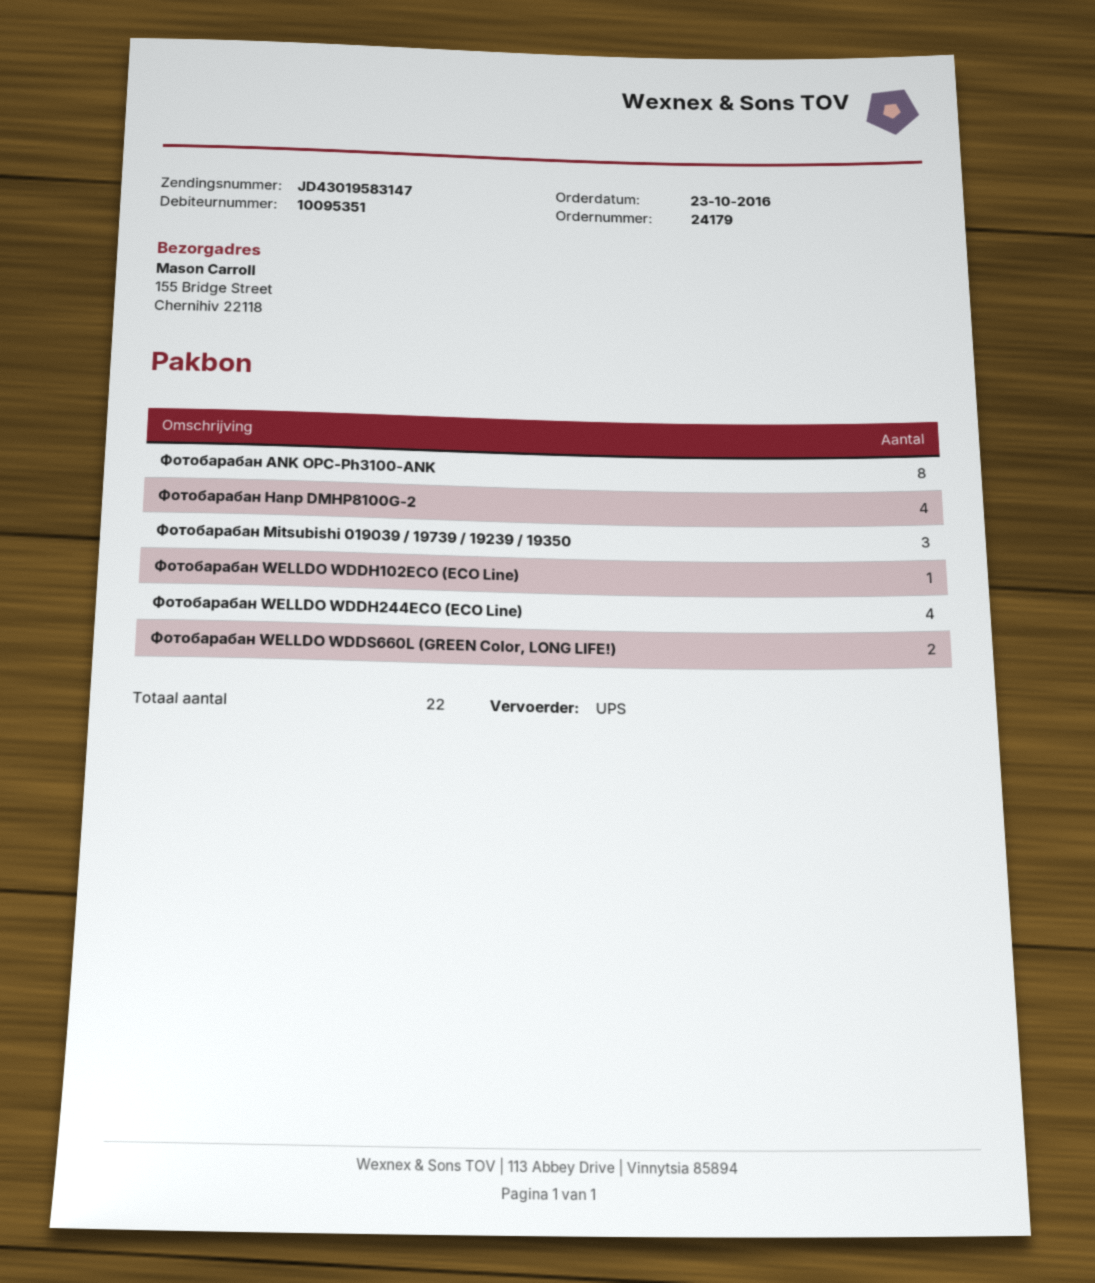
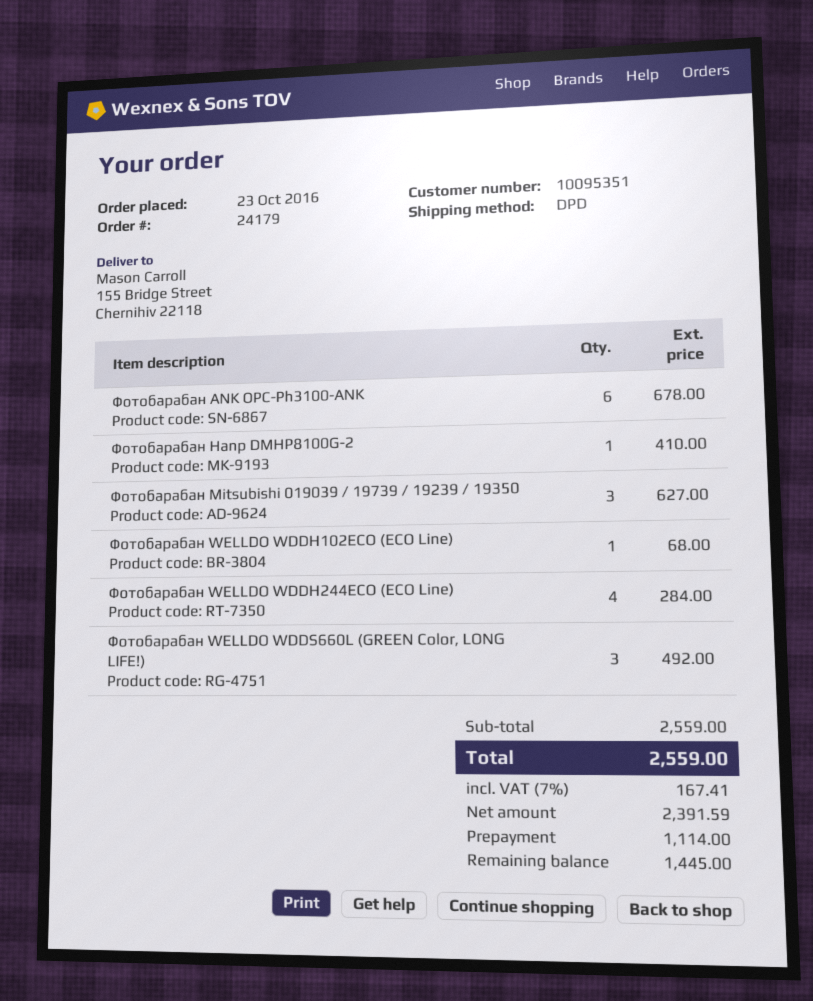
shipping method: UPS -> DPD
Фотобарабан ANK OPC-Ph3100-ANK: 8 -> 6
Фотобарабан Hanp DMHP8100G-2: 4 -> 1
Фотобарабан WELLDO WDDS660L (GREEN Color, LONG LIFE!): 2 -> 3

